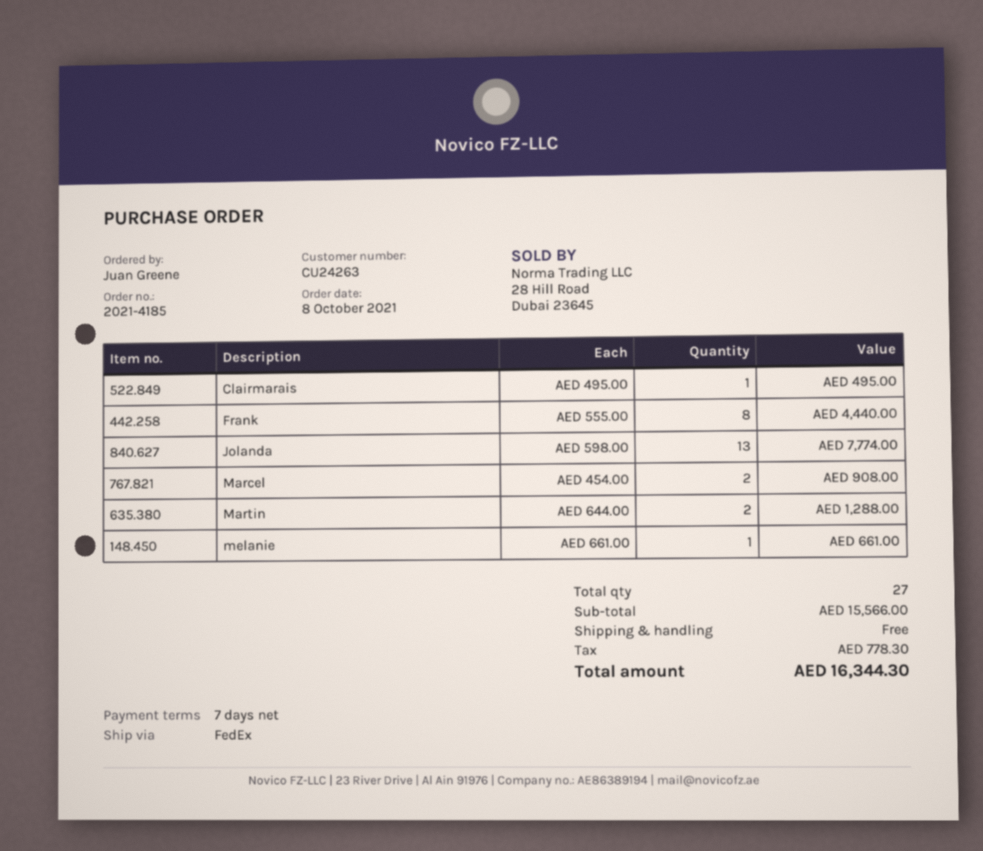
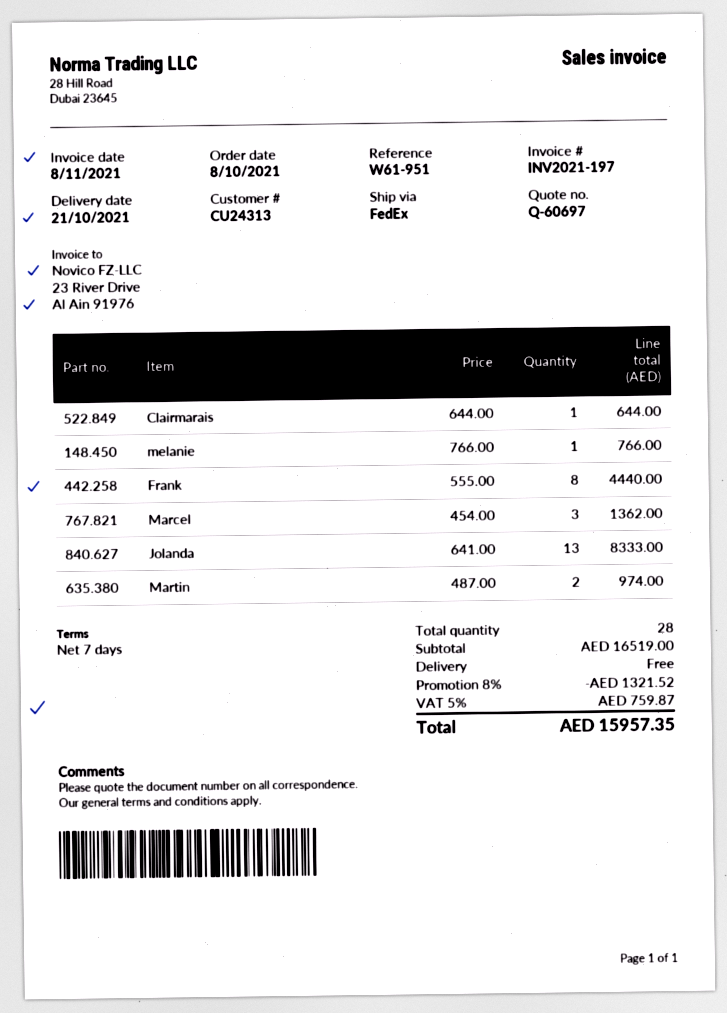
customer number: CU24263 -> CU24313
Clairmarais: 1 x 495.00 = 495.00 -> 1 x 644.00 = 644.00
Jolanda: 13 x 598.00 = 7774.00 -> 13 x 641.00 = 8333.00
Marcel: 2 x 454.00 = 908.00 -> 3 x 454.00 = 1362.00
Martin: 2 x 644.00 = 1288.00 -> 2 x 487.00 = 974.00
melanie: 1 x 661.00 = 661.00 -> 1 x 766.00 = 766.00
total quantity: 27 -> 28
subtotal: 15566.00 -> 16519.00
discount: none -> 8% = 1321.52
tax: 778.30 -> 759.87
total: 16344.30 -> 15957.35

